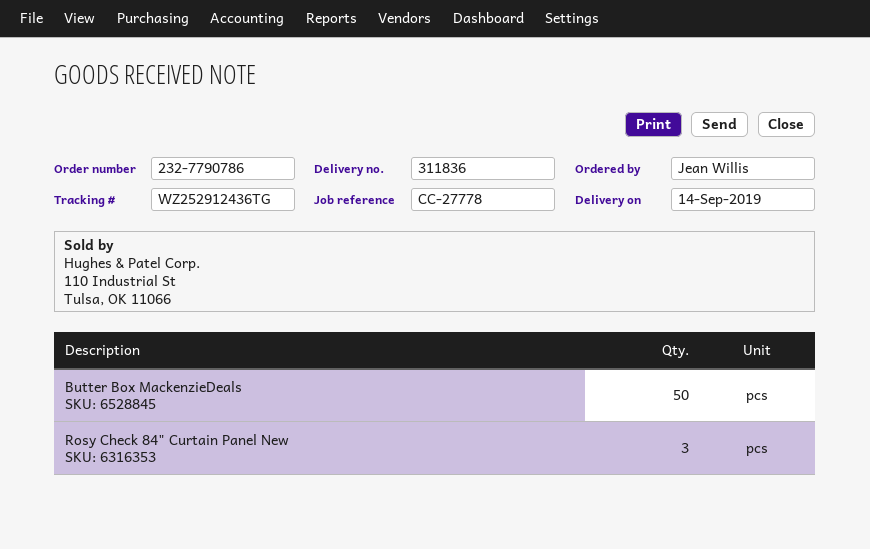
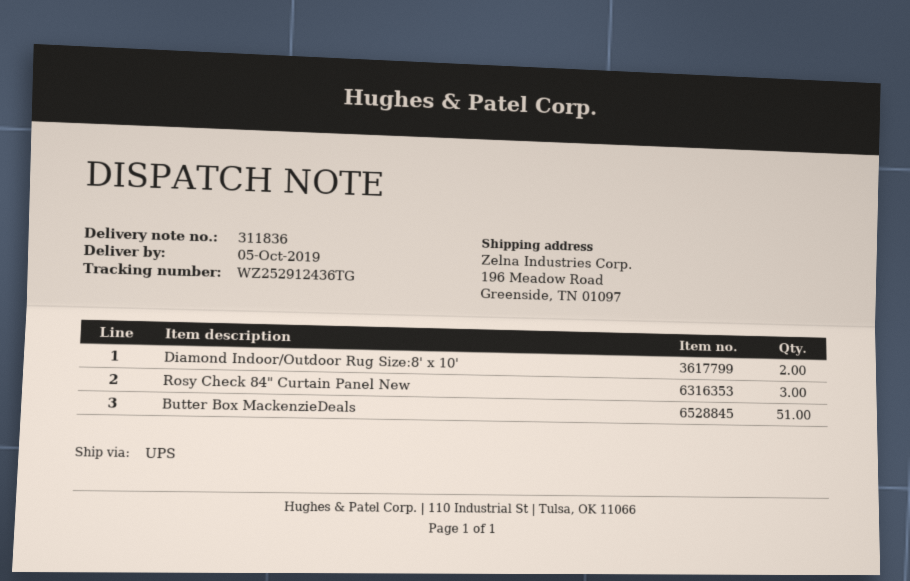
delivery date: 2019-09-14 -> 2019-10-05
Butter Box MackenzieDeals: 50 -> 51
Diamond Indoor/Outdoor Rug Size:8' x 10': none -> 2

